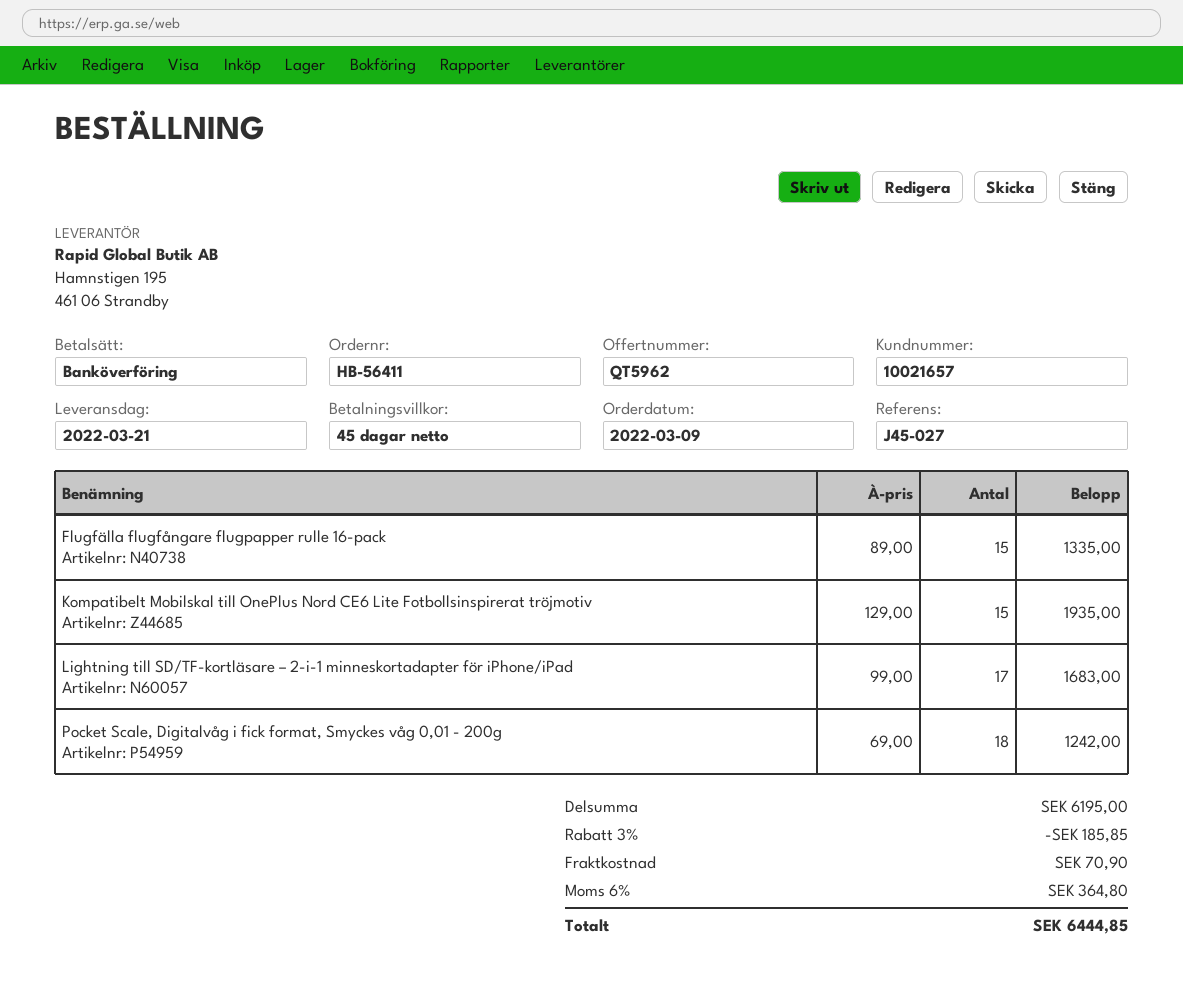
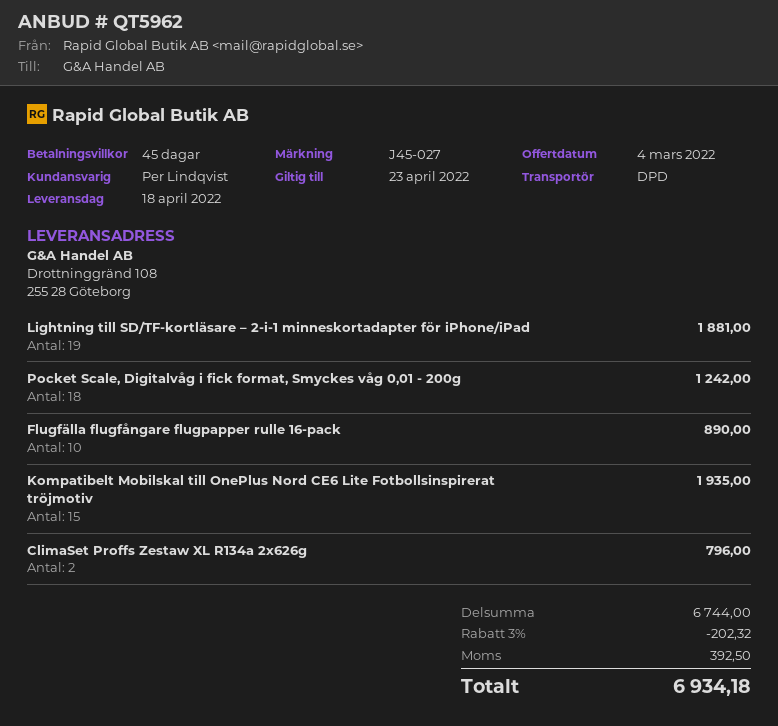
delivery date: 2022-03-21 -> 2022-04-18
Flugfälla flugfångare flugpapper rulle 16-pack: 15 for 1335.00 -> 10 for 890.00
Lightning till SD/TF-kortläsare – 2-i-1 minneskortadapter för iPhone/iPad: 17 for 1683.00 -> 19 for 1881.00
ClimaSet Proffs Zestaw XL R134a 2x626g: none -> 2 for 796.00
subtotal: 6195.00 -> 6744.00
discount: 3% = 185.85 -> 3% = 202.32
shipping: 70.90 -> none
tax: 364.80 -> 392.50
total: 6444.85 -> 6934.18

